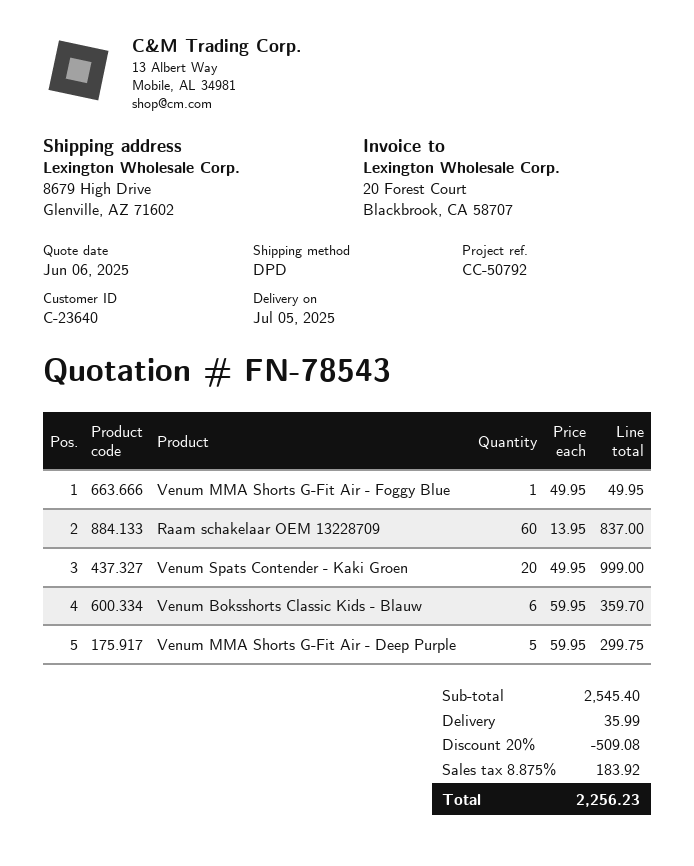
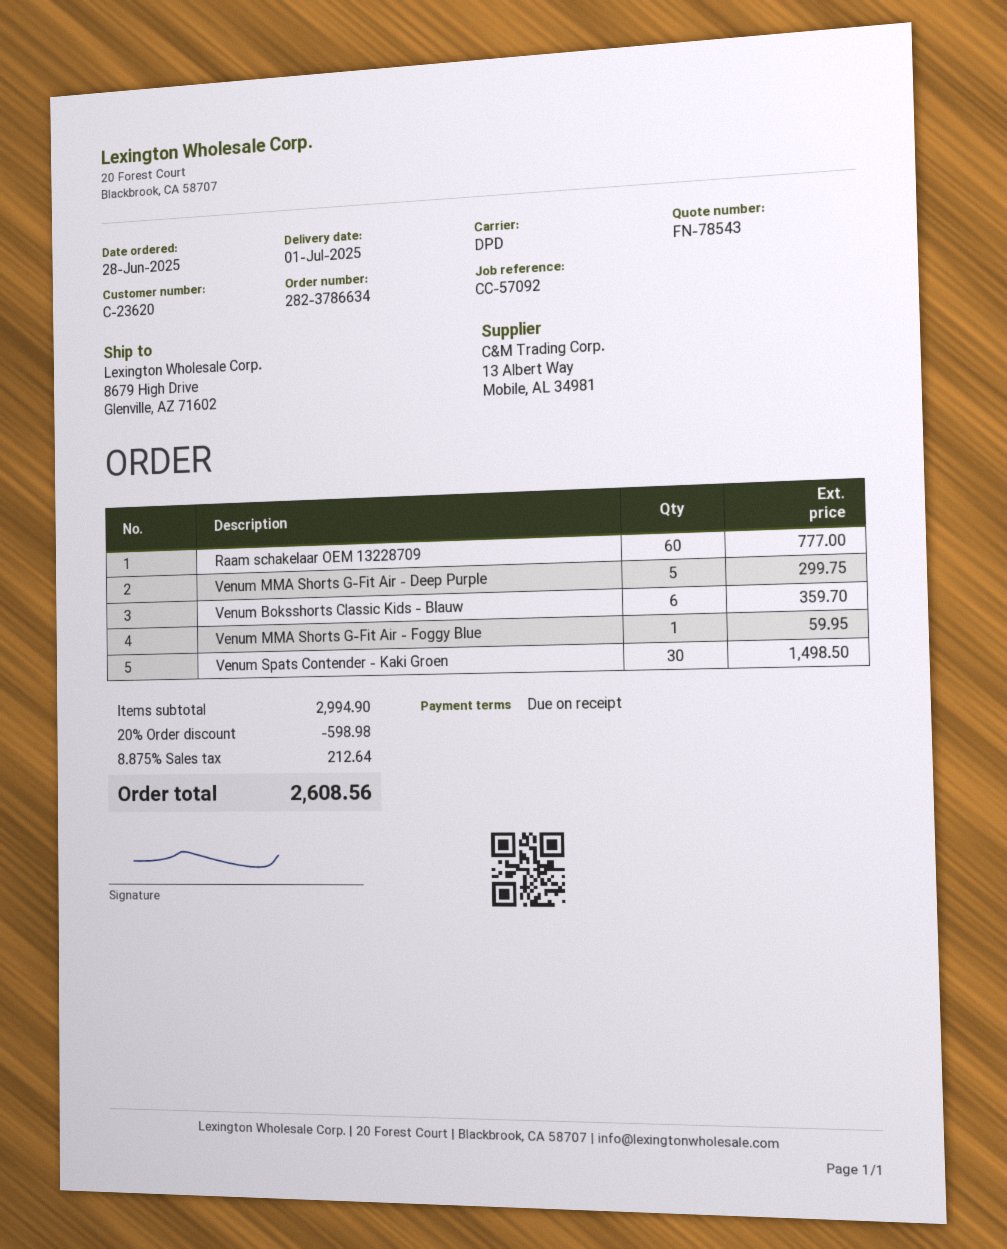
delivery date: 2025-07-05 -> 2025-07-01
customer number: C-23640 -> C-23620
reference: CC-50792 -> CC-57092
Venum MMA Shorts G-Fit Air - Foggy Blue: 1 for 49.95 -> 1 for 59.95
Raam schakelaar OEM 13228709: 60 for 837.00 -> 60 for 777.00
Venum Spats Contender - Kaki Groen: 20 for 999.00 -> 30 for 1498.50
subtotal: 2545.40 -> 2994.90
discount: 20% = 509.08 -> 20% = 598.98
shipping: 35.99 -> none
tax: 8.875% = 183.92 -> 8.875% = 212.64
total: 2256.23 -> 2608.56

